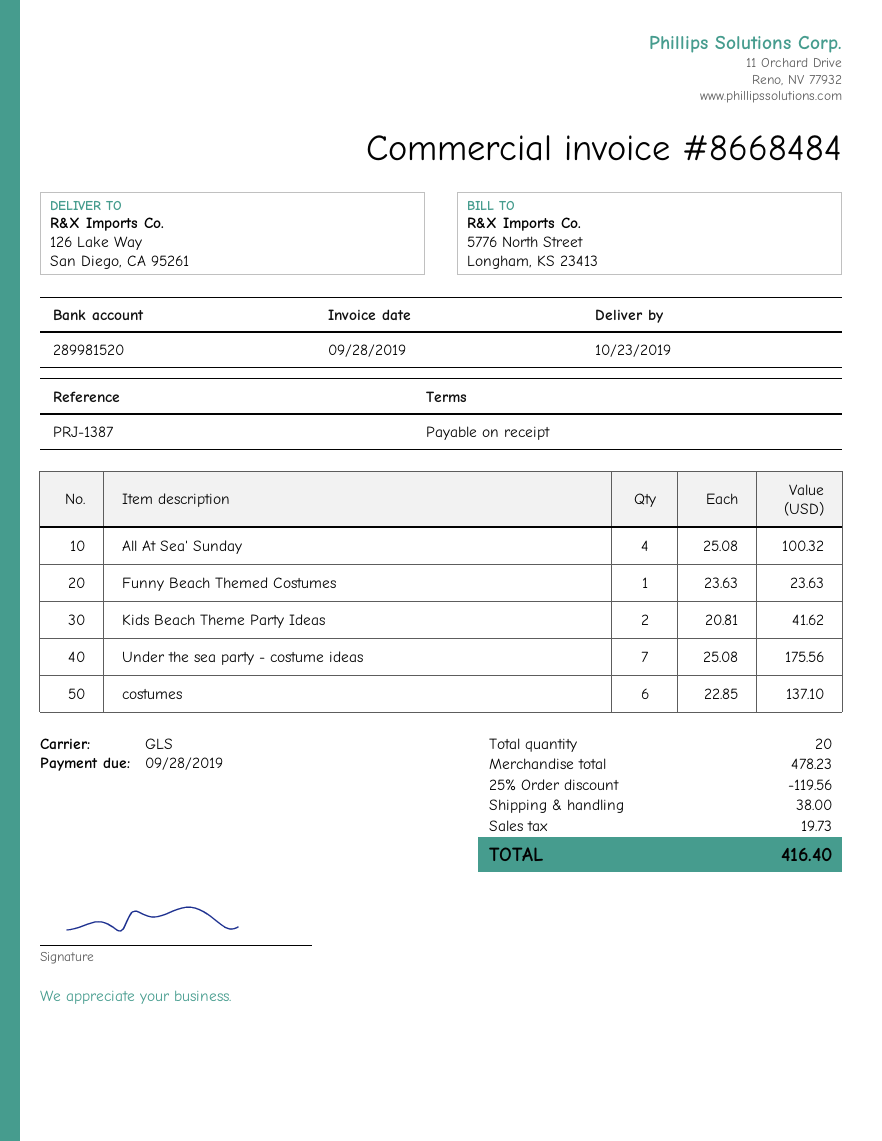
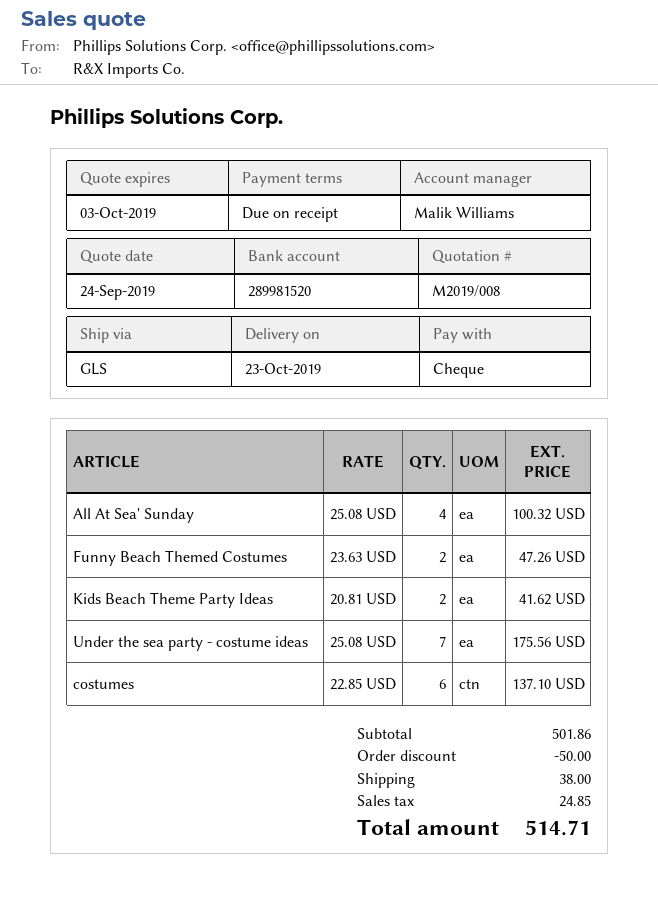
Funny Beach Themed Costumes: 1 x 23.63 = 23.63 -> 2 x 23.63 = 47.26
subtotal: 478.23 -> 501.86
discount: 119.56 -> 50.00
tax: 19.73 -> 24.85
total: 416.40 -> 514.71

